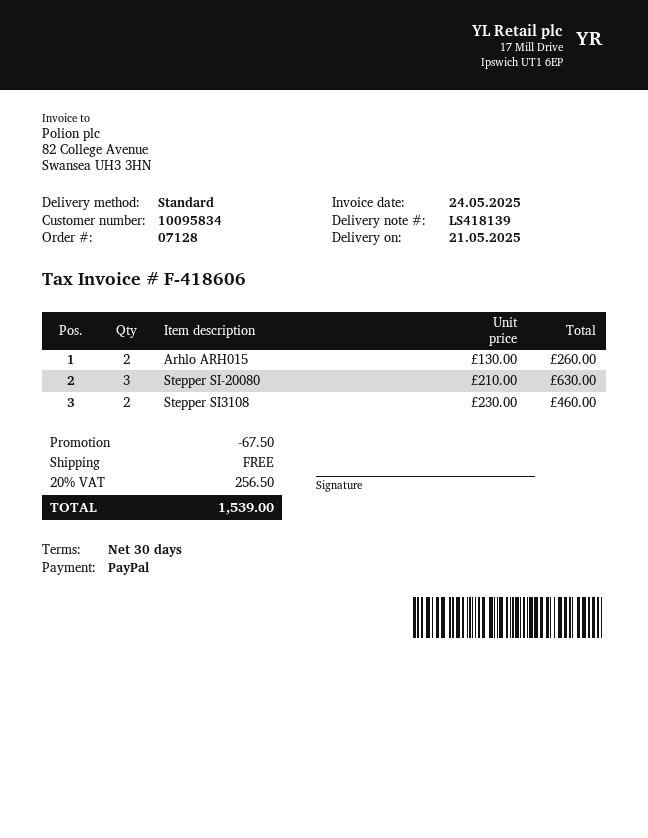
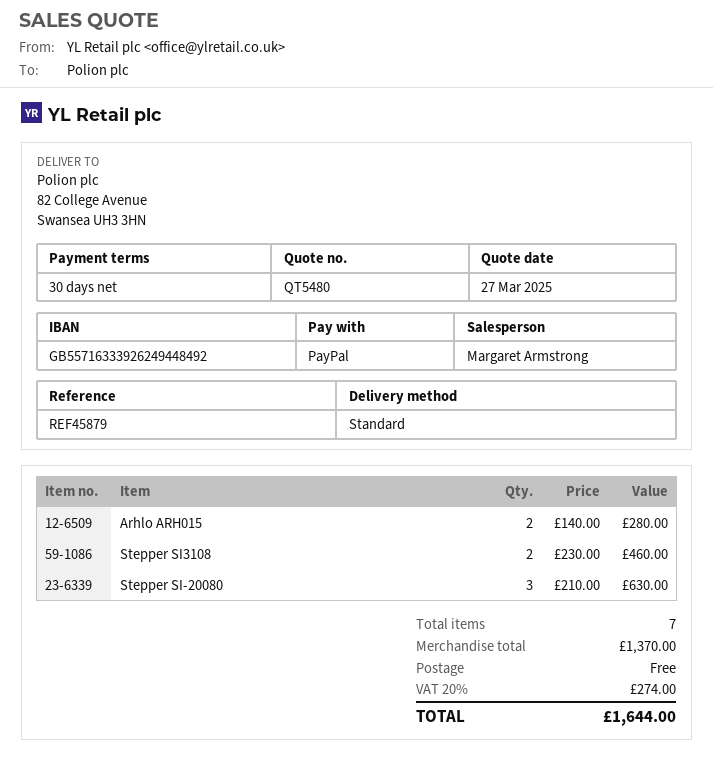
Arhlo ARH015: 2 x 130.00 = 260.00 -> 2 x 140.00 = 280.00
discount: 67.50 -> none
tax: 20% = 256.50 -> 20% = 274.00
total: 1539.00 -> 1644.00

